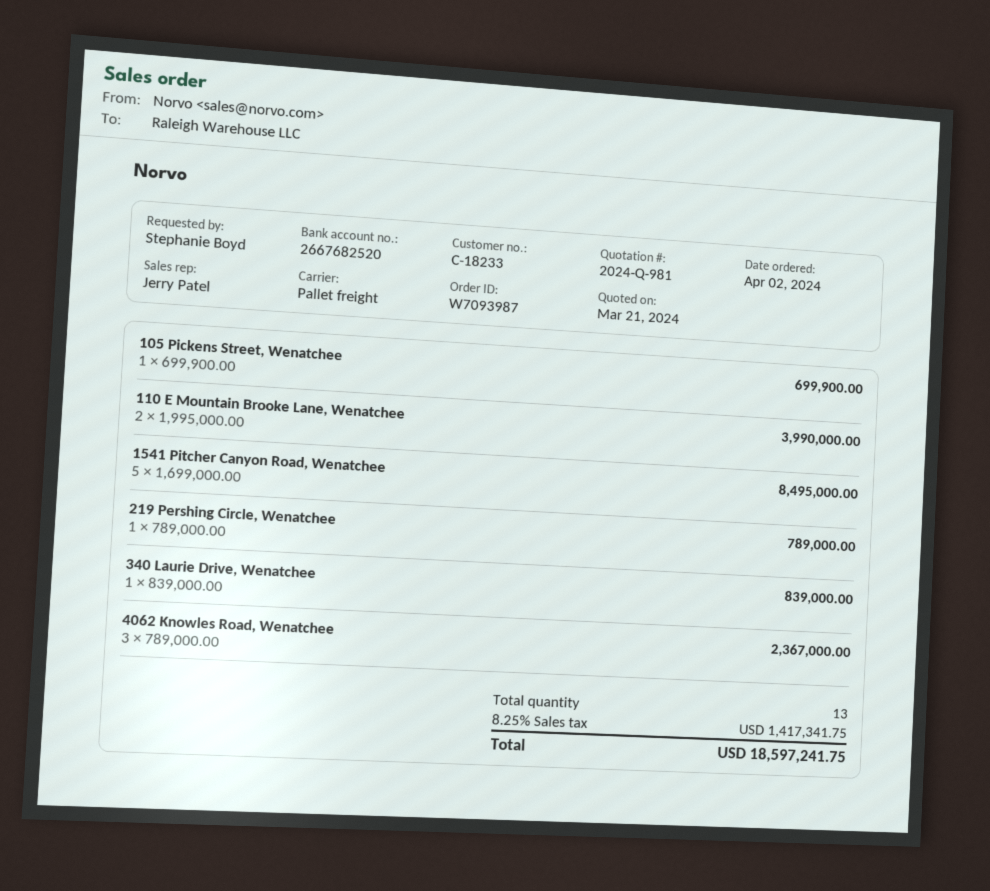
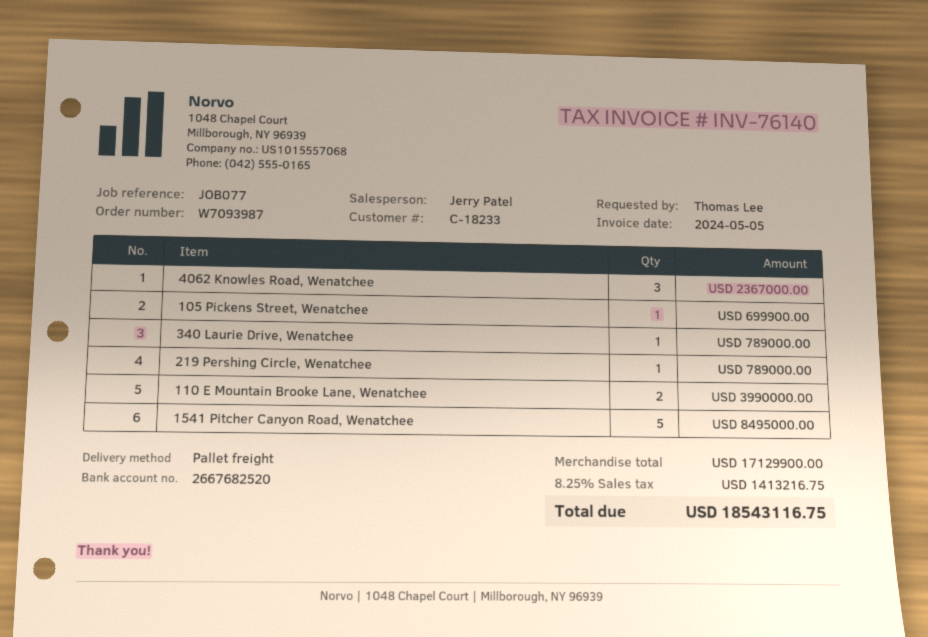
ordered by: Stephanie Boyd -> Thomas Lee
340 Laurie Drive, Wenatchee: 1 for 839000.00 -> 1 for 789000.00
tax: 8.25% = 1417341.75 -> 8.25% = 1413216.75
total: 18597241.75 -> 18543116.75

